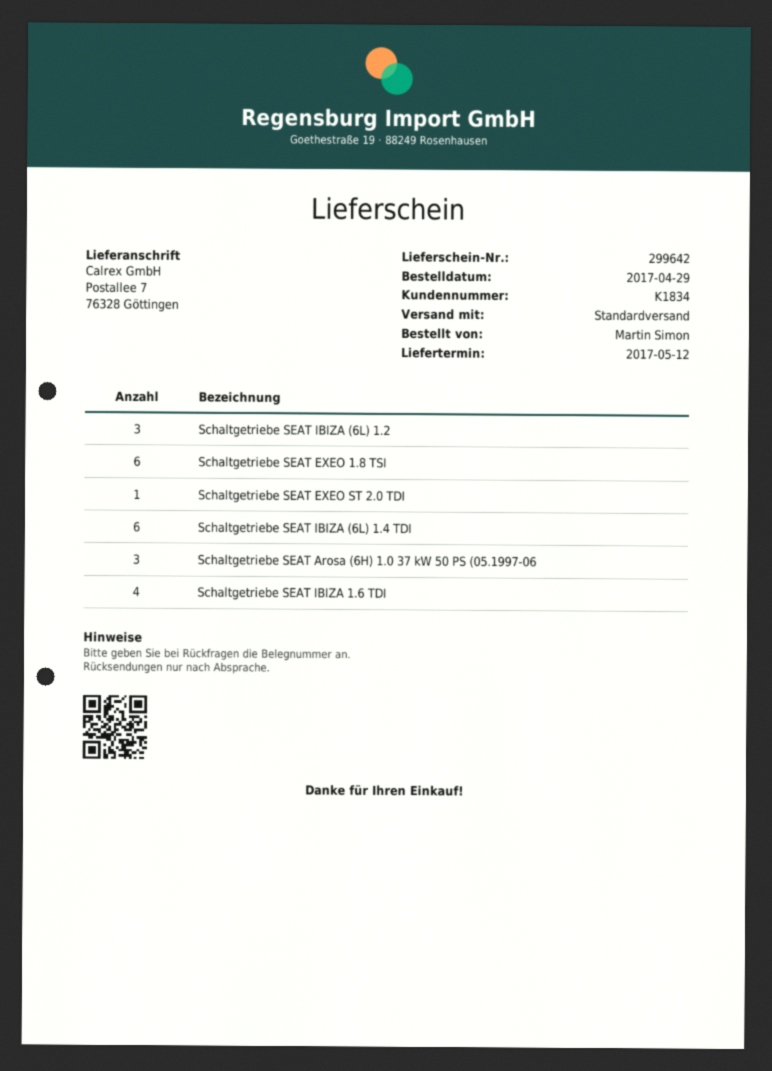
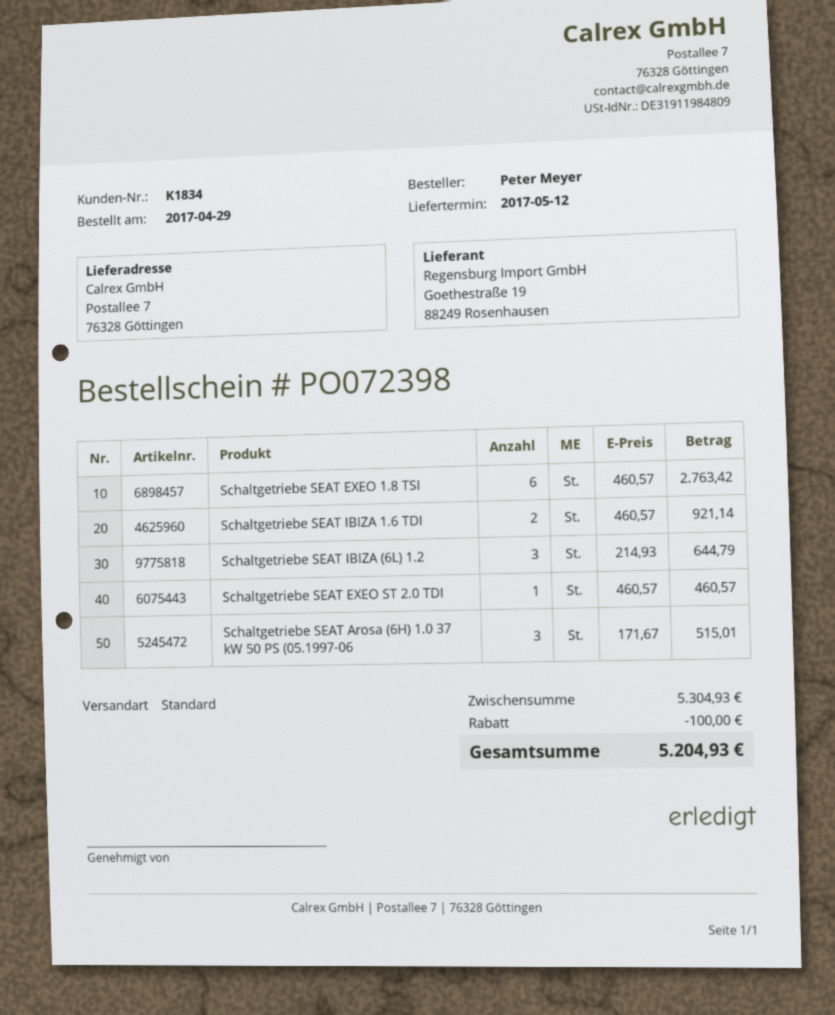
ordered by: Martin Simon -> Peter Meyer
Schaltgetriebe SEAT IBIZA (6L) 1.4 TDI: 6 -> none
Schaltgetriebe SEAT IBIZA 1.6 TDI: 4 -> 2

